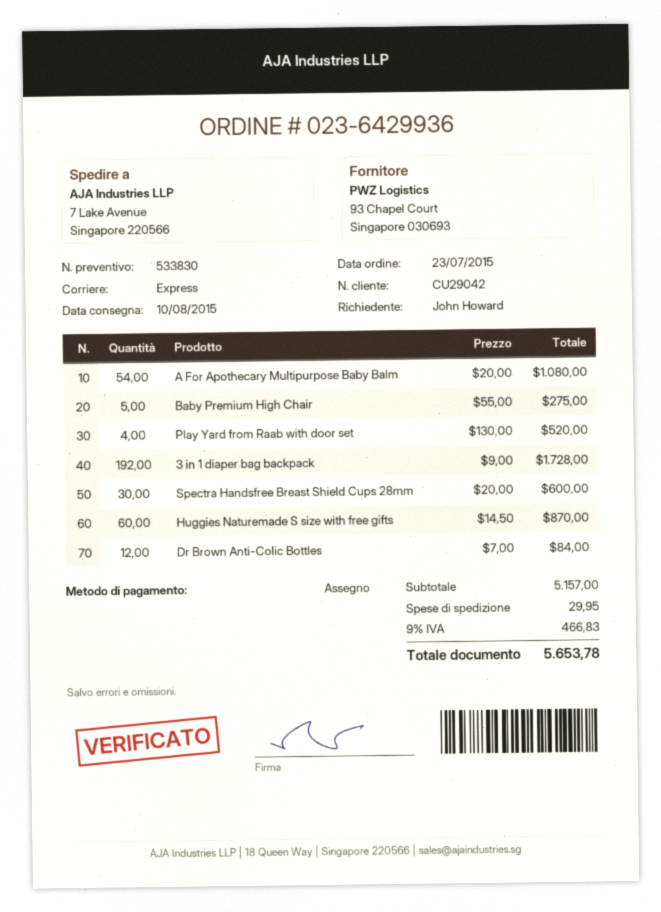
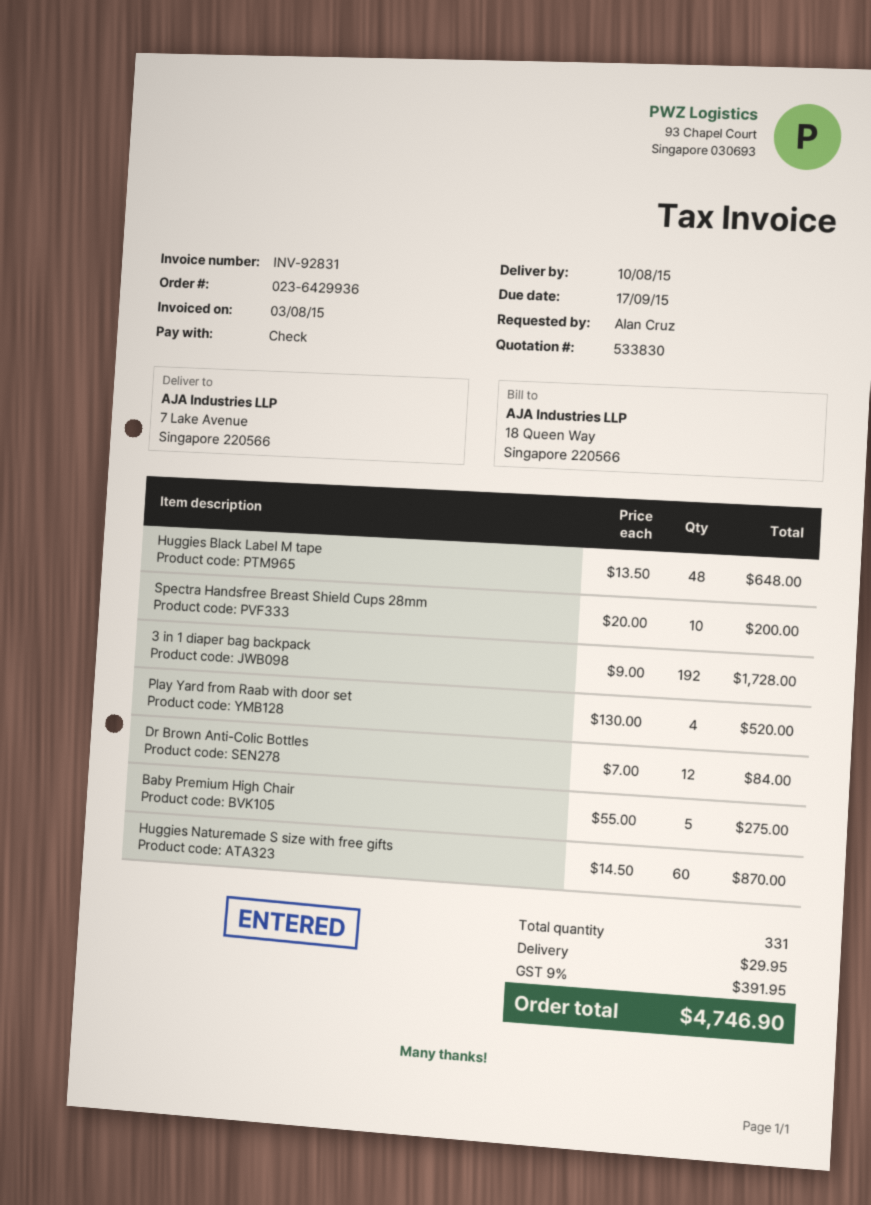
ordered by: John Howard -> Alan Cruz
A For Apothecary Multipurpose Baby Balm: 54 x 20.00 = 1080.00 -> none
Spectra Handsfree Breast Shield Cups 28mm: 30 x 20.00 = 600.00 -> 10 x 20.00 = 200.00
Huggies Black Label M tape: none -> 48 x 13.50 = 648.00
tax: 9% = 466.83 -> 9% = 391.95
total: 5653.78 -> 4746.90

